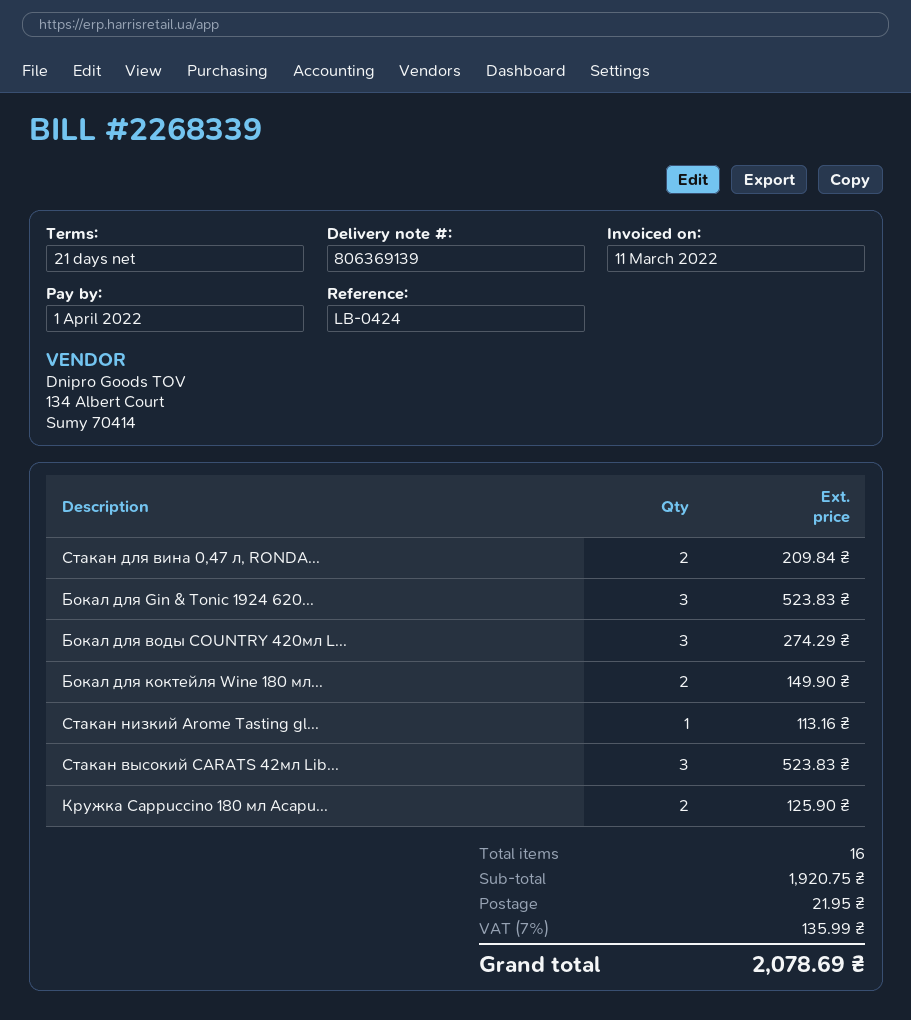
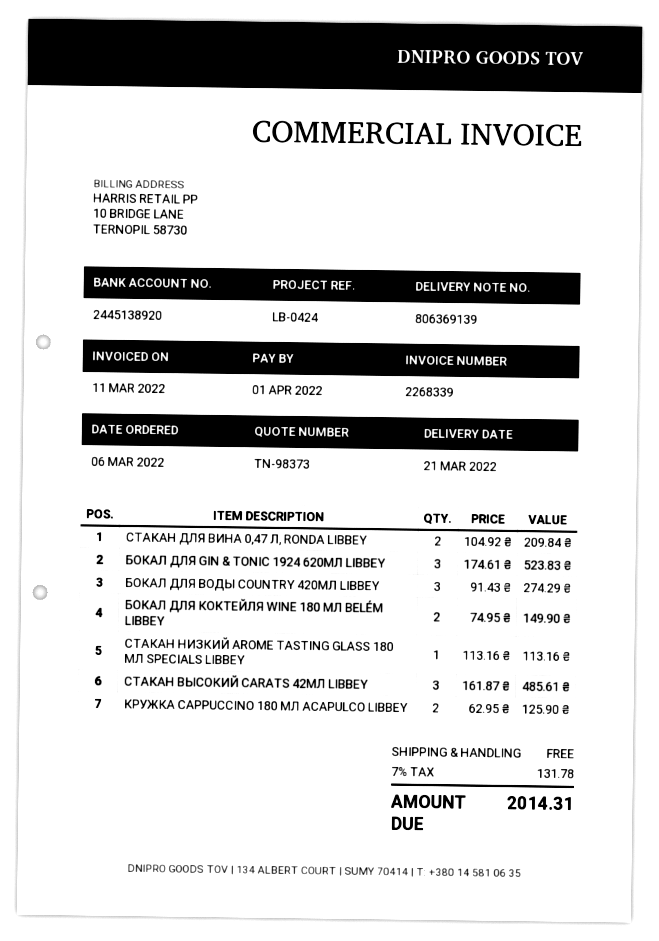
Стакан высокий CARATS 42мл Lib...: 3 for 523.83 -> 3 for 485.61
shipping: 21.95 -> 0.00
tax: 7% = 135.99 -> 7% = 131.78
total: 2078.69 -> 2014.31

